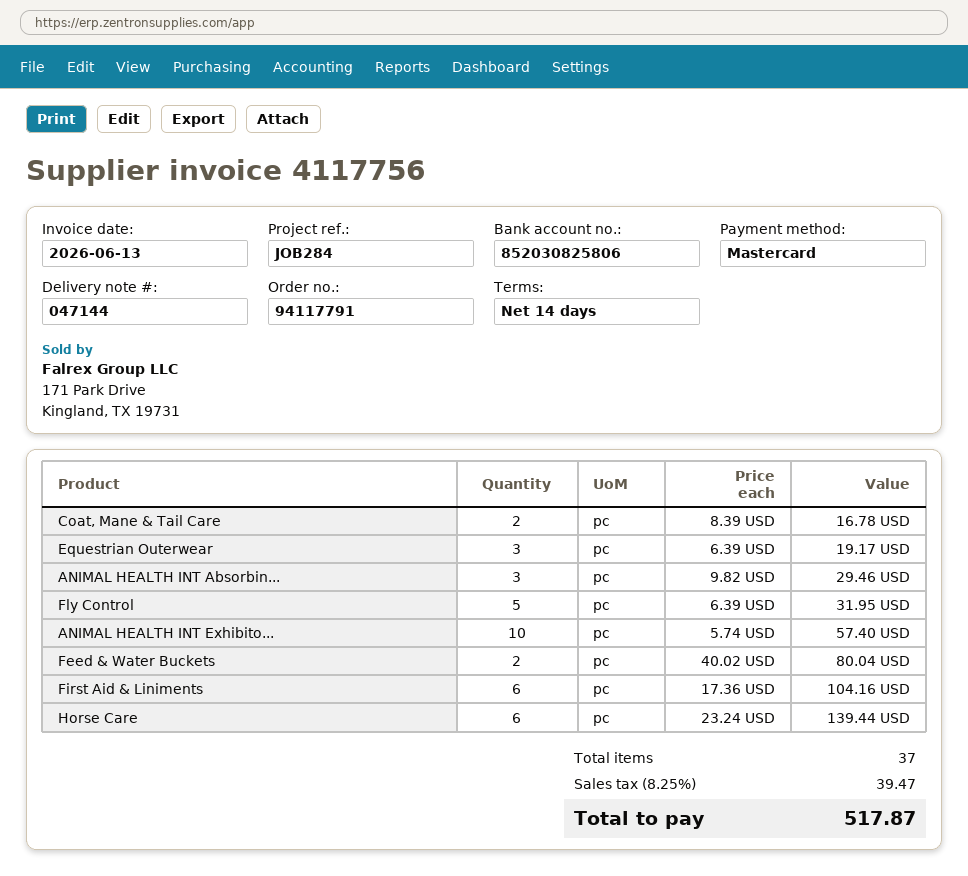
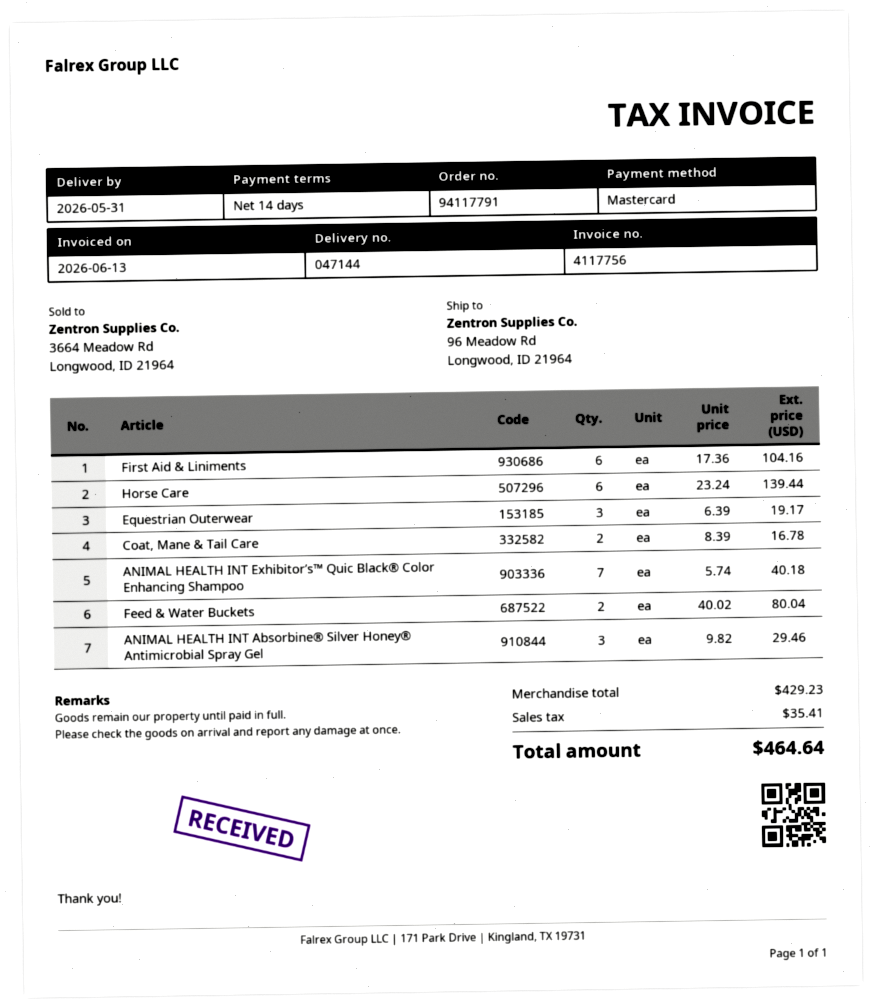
Fly Control: 5 x 6.39 = 31.95 -> none
ANIMAL HEALTH INT Exhibito...: 10 x 5.74 = 57.40 -> 7 x 5.74 = 40.18
tax: 39.47 -> 35.41
total: 517.87 -> 464.64

